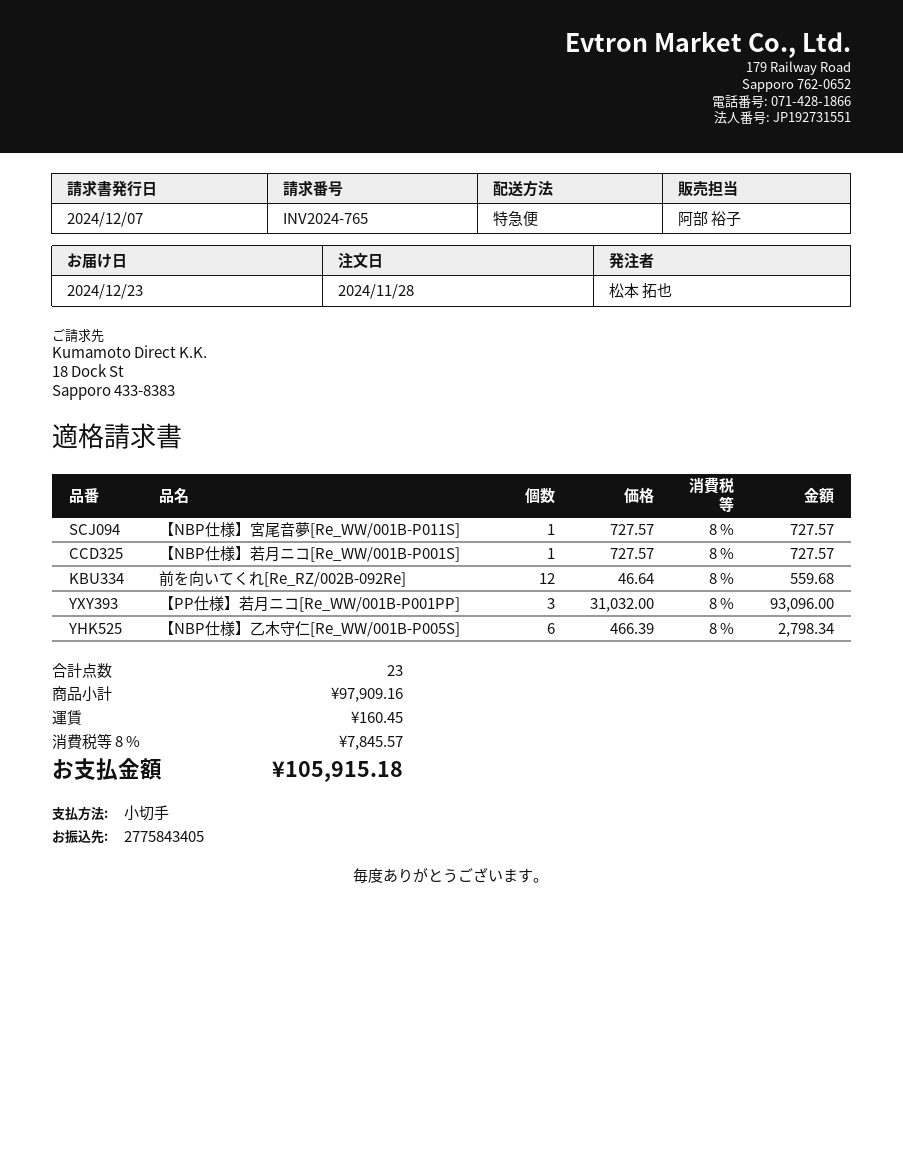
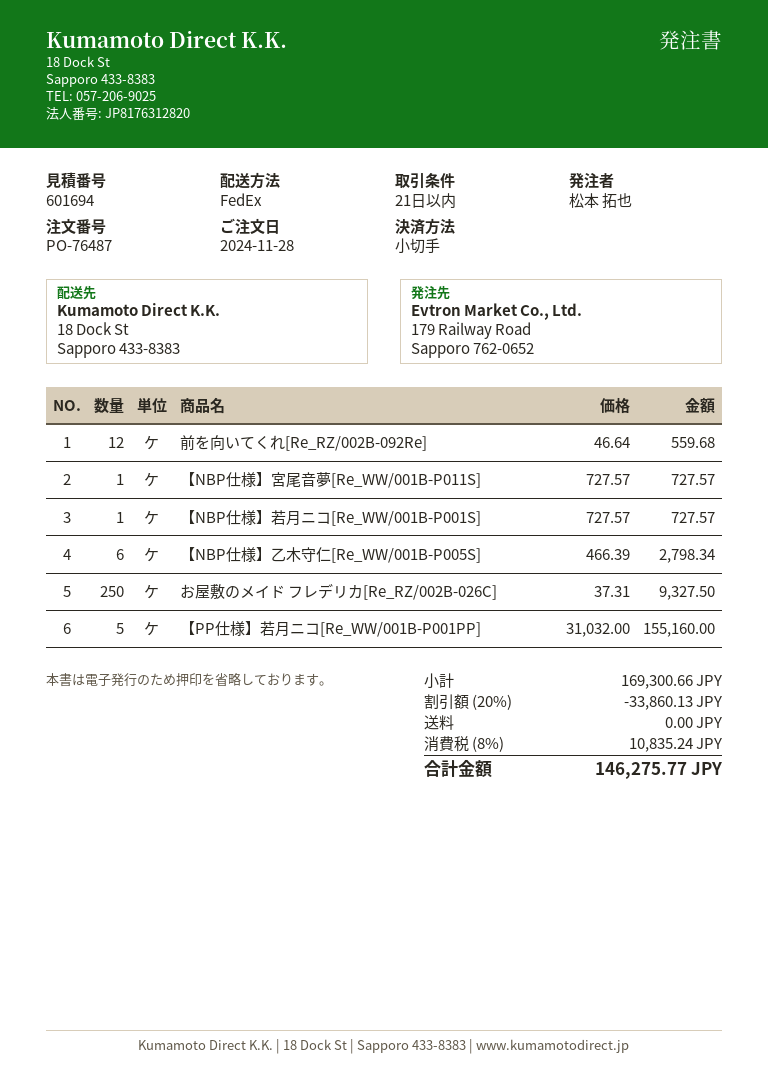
shipping method: express -> FedEx
【PP仕様】若月ニコ[Re_WW/001B-P001PP]: 3 x 31032.00 = 93096.00 -> 5 x 31032.00 = 155160.00
お屋敷のメイド フレデリカ[Re_RZ/002B-026C]: none -> 250 x 37.31 = 9327.50
subtotal: 97909.16 -> 169300.66
discount: none -> 20% = 33860.13
shipping: 160.45 -> 0.00
tax: 8% = 7845.57 -> 8% = 10835.24
total: 105915.18 -> 146275.77

